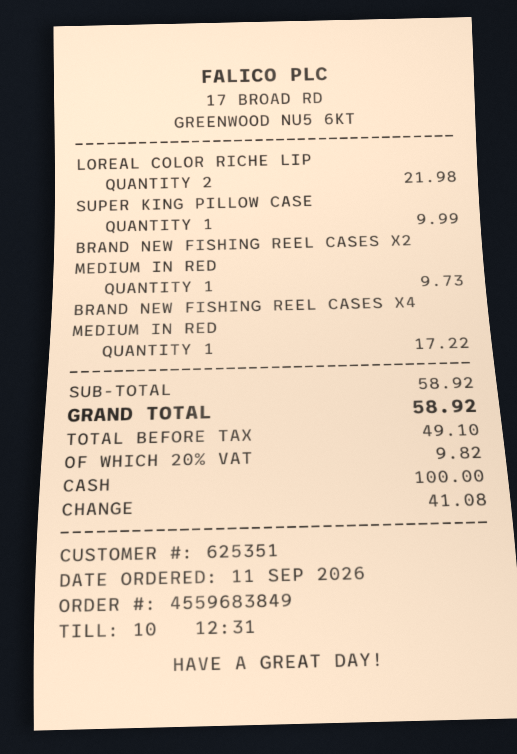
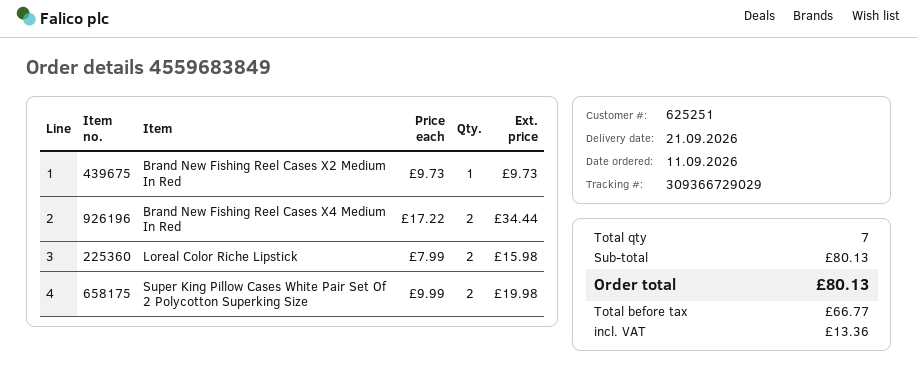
customer number: 625351 -> 625251
LOREAL COLOR RICHE LIP: 2 for 21.98 -> 2 for 15.98
SUPER KING PILLOW CASE: 1 for 9.99 -> 2 for 19.98
BRAND NEW FISHING REEL CASES X4 MEDIUM IN RED: 1 for 17.22 -> 2 for 34.44
subtotal: 58.92 -> 80.13
net: 49.10 -> 66.77
tax: 9.82 -> 13.36
total: 58.92 -> 80.13

